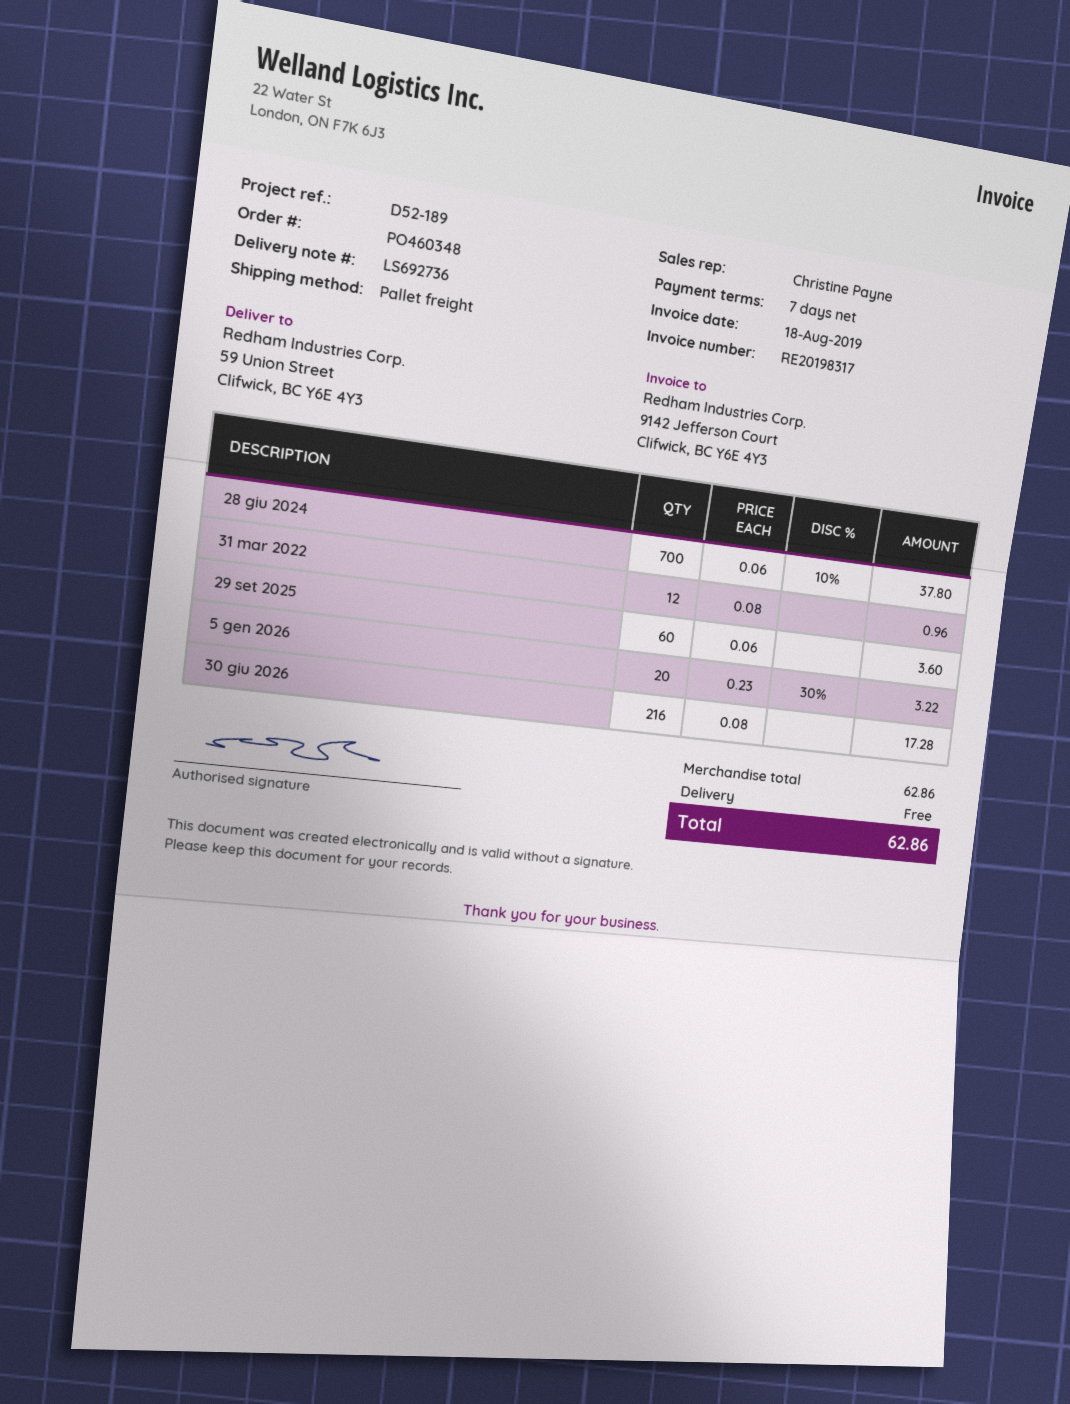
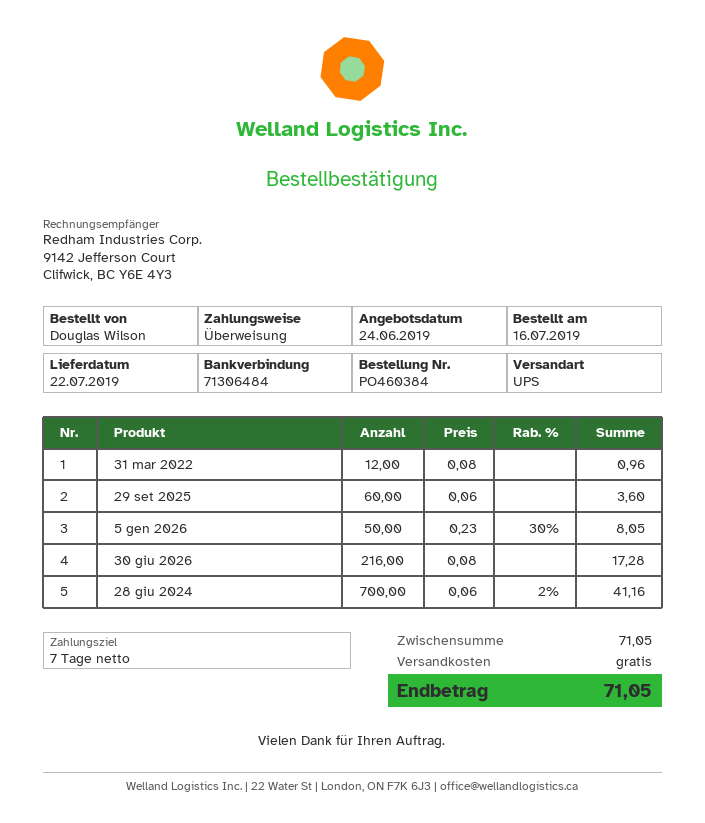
order number: PO460348 -> PO460384
shipping method: pallet freight -> UPS
28 giu 2024: 700 x 0.06 - 10% = 37.80 -> 700 x 0.06 - 2% = 41.16
5 gen 2026: 20 x 0.23 - 30% = 3.22 -> 50 x 0.23 - 30% = 8.05
subtotal: 62.86 -> 71.05
total: 62.86 -> 71.05

